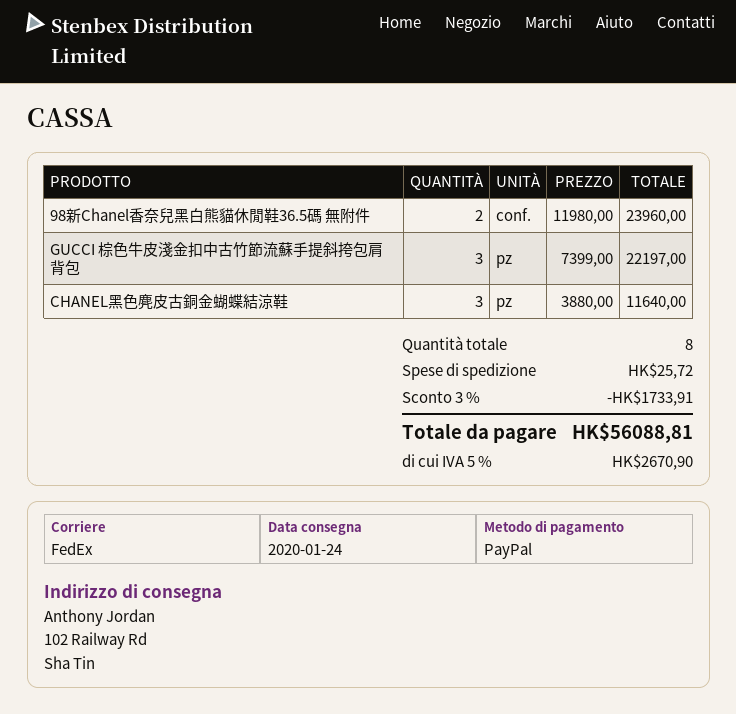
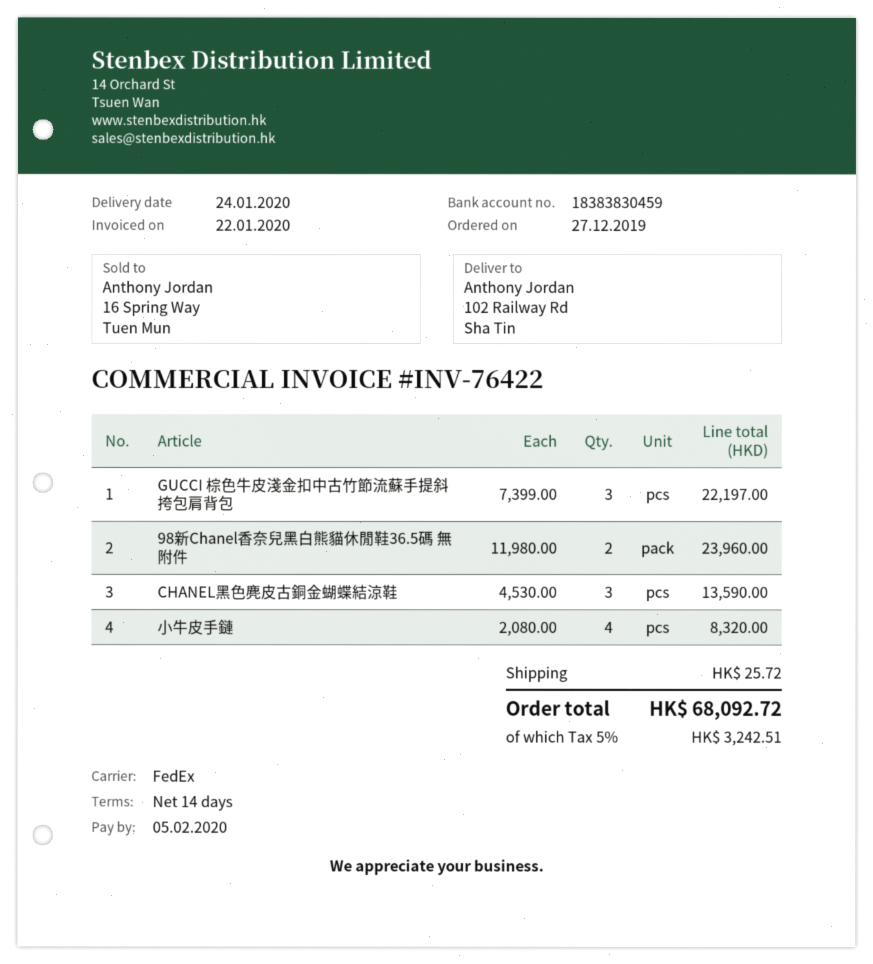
CHANEL黑色麂皮古銅金蝴蝶結涼鞋: 3 x 3880.00 = 11640.00 -> 3 x 4530.00 = 13590.00
小牛皮手鏈: none -> 4 x 2080.00 = 8320.00
discount: 3% = 1733.91 -> none
tax: 5% = 2670.90 -> 5% = 3242.51
total: 56088.81 -> 68092.72

